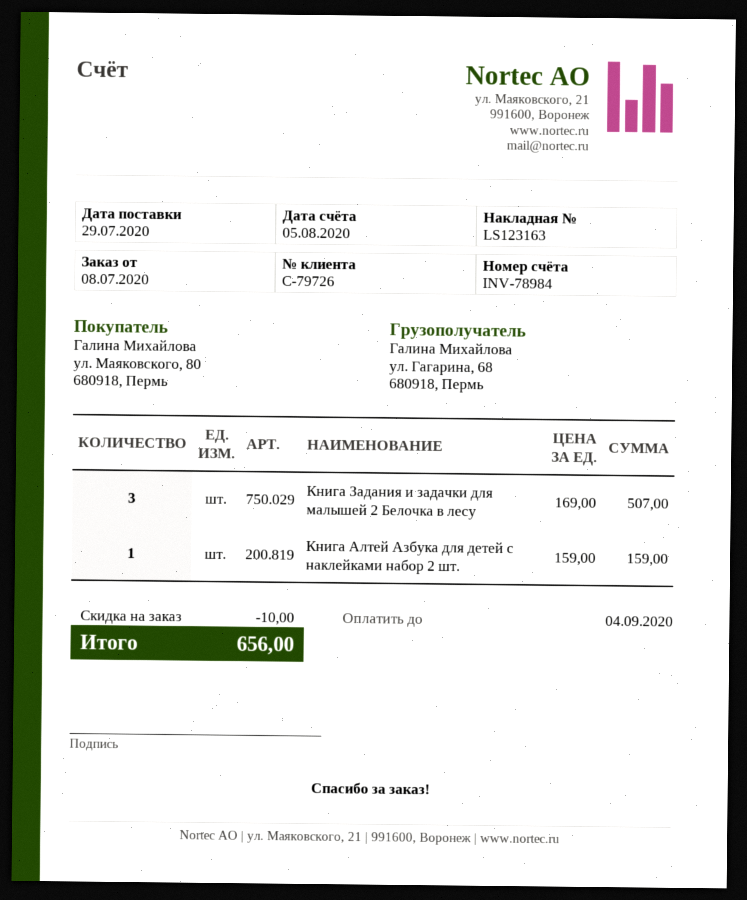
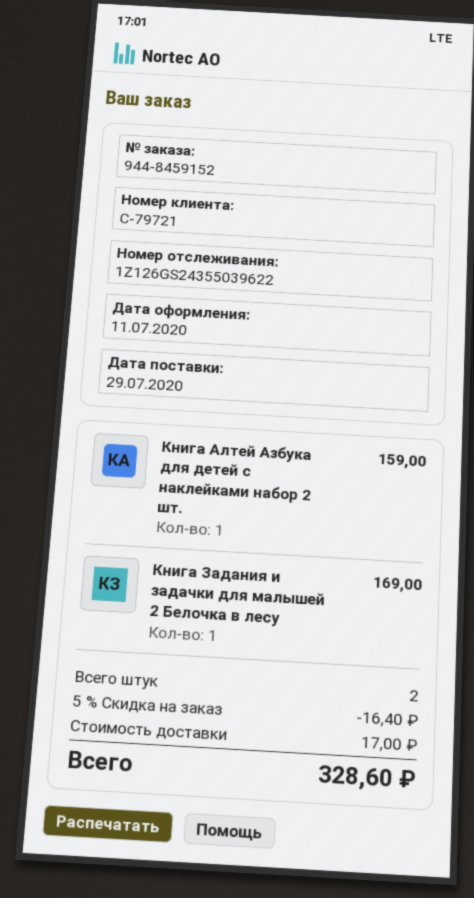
order date: 2020-07-08 -> 2020-07-11
customer number: C-79726 -> C-79721
Книга Задания и задачки для малышей 2 Белочка в лесу: 3 for 507.00 -> 1 for 169.00
discount: 10.00 -> 16.40
shipping: none -> 17.00
total: 656.00 -> 328.60

